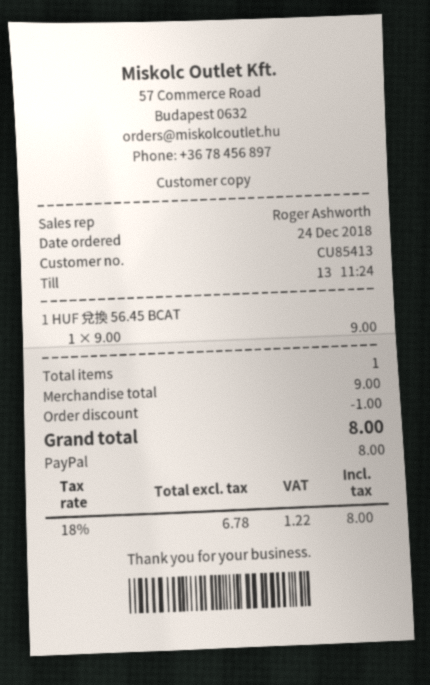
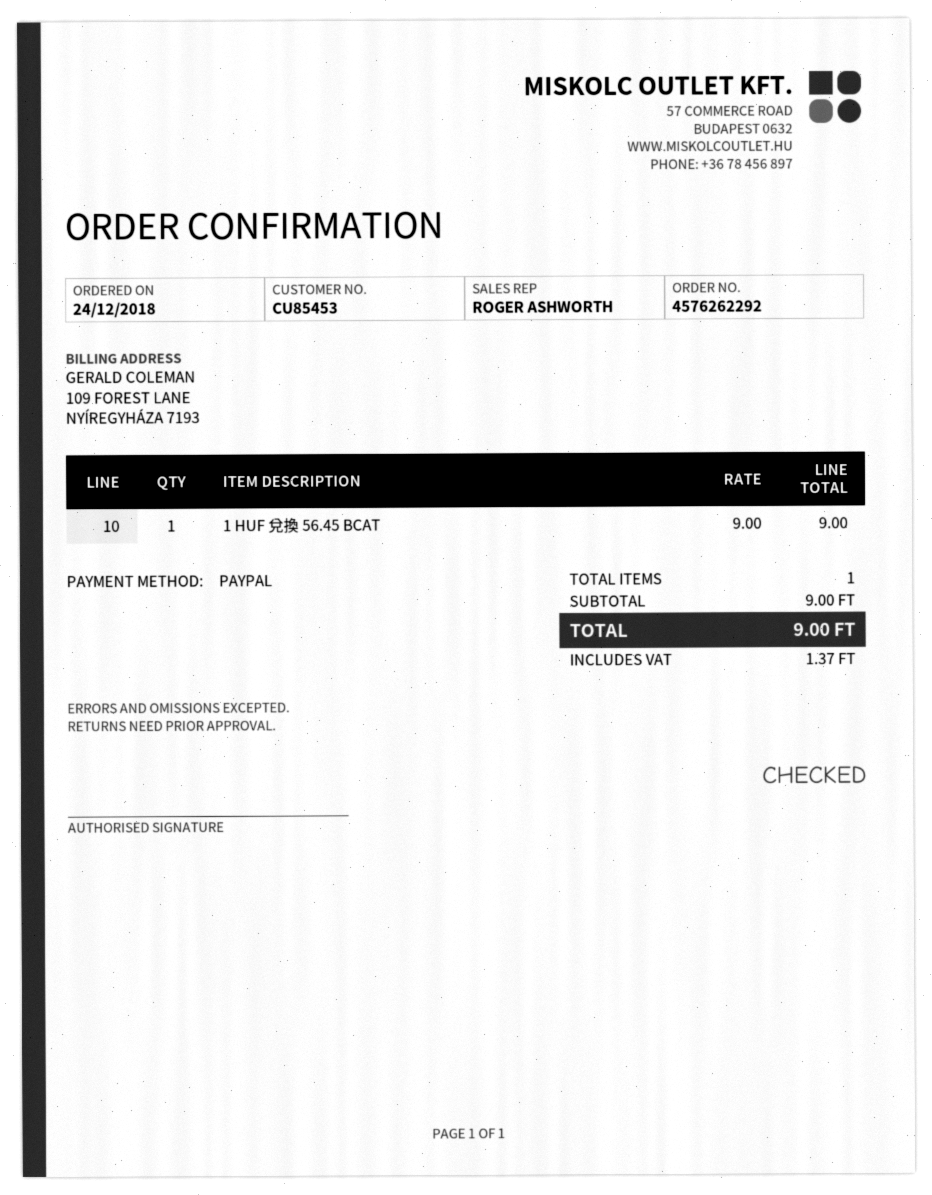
customer number: CU85413 -> CU85453
discount: 1.00 -> none
tax: 1.22 -> 1.37
total: 8.00 -> 9.00

